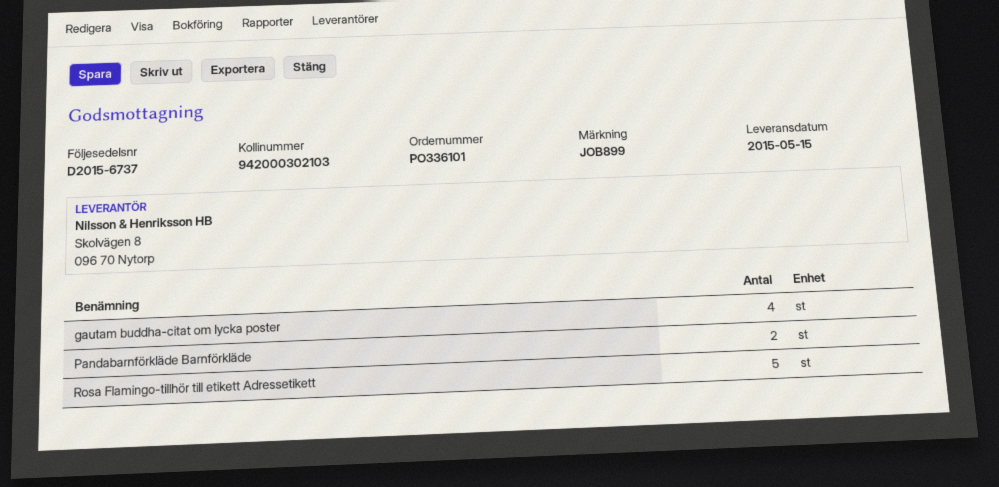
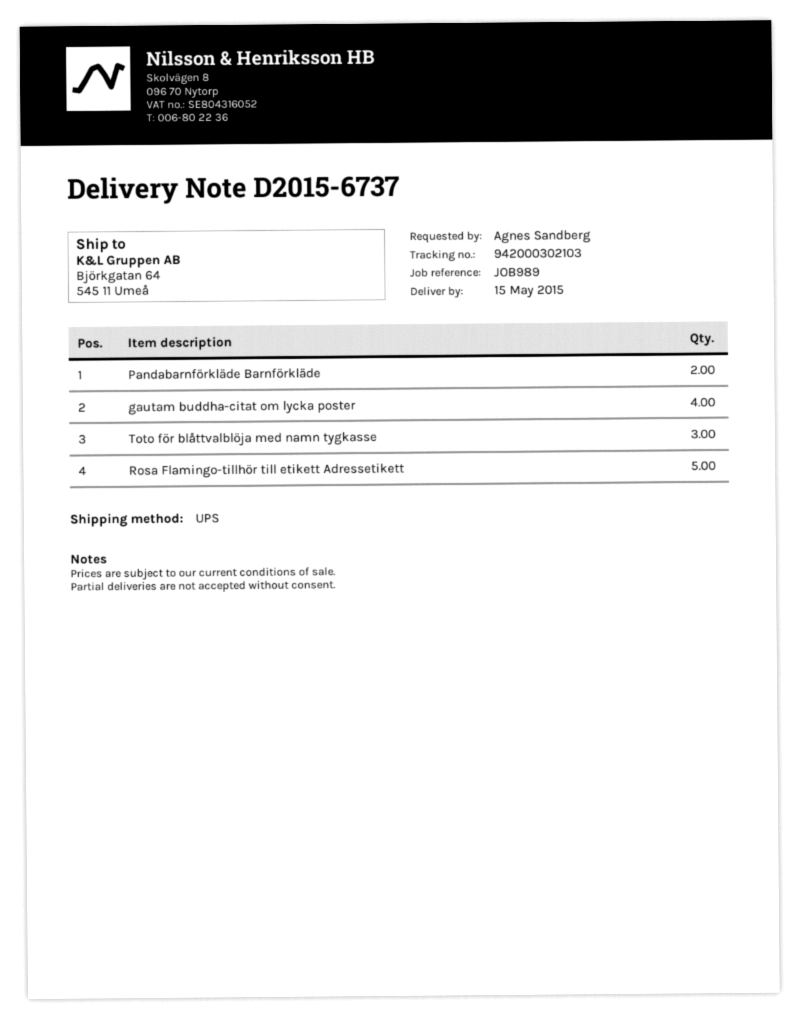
reference: JOB899 -> JOB989
Toto för blåttvalblöja med namn tygkasse: none -> 3

